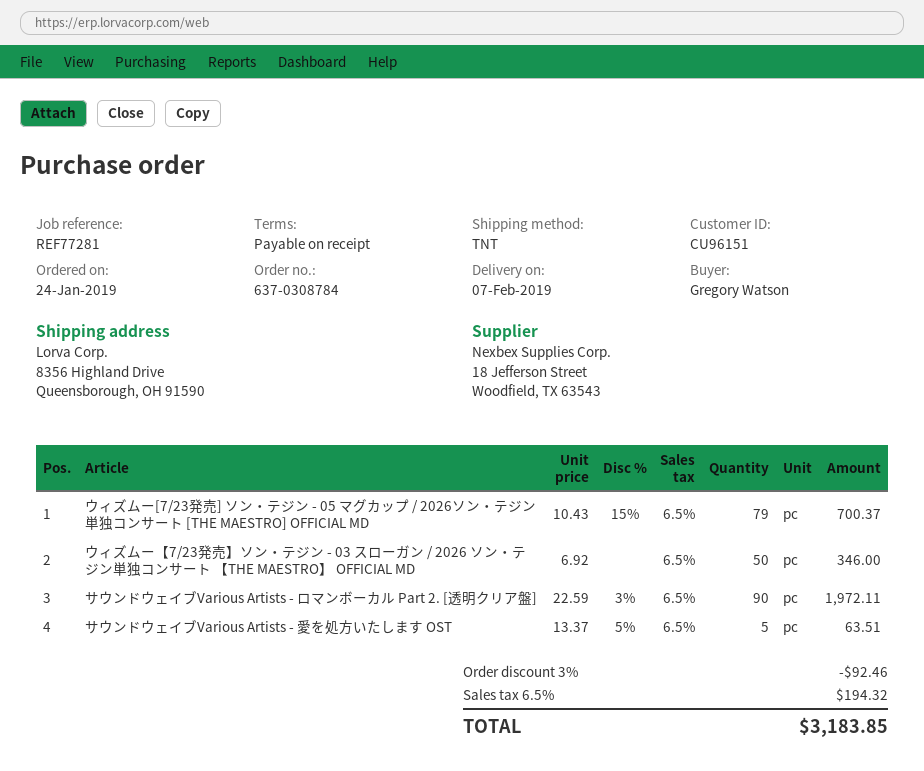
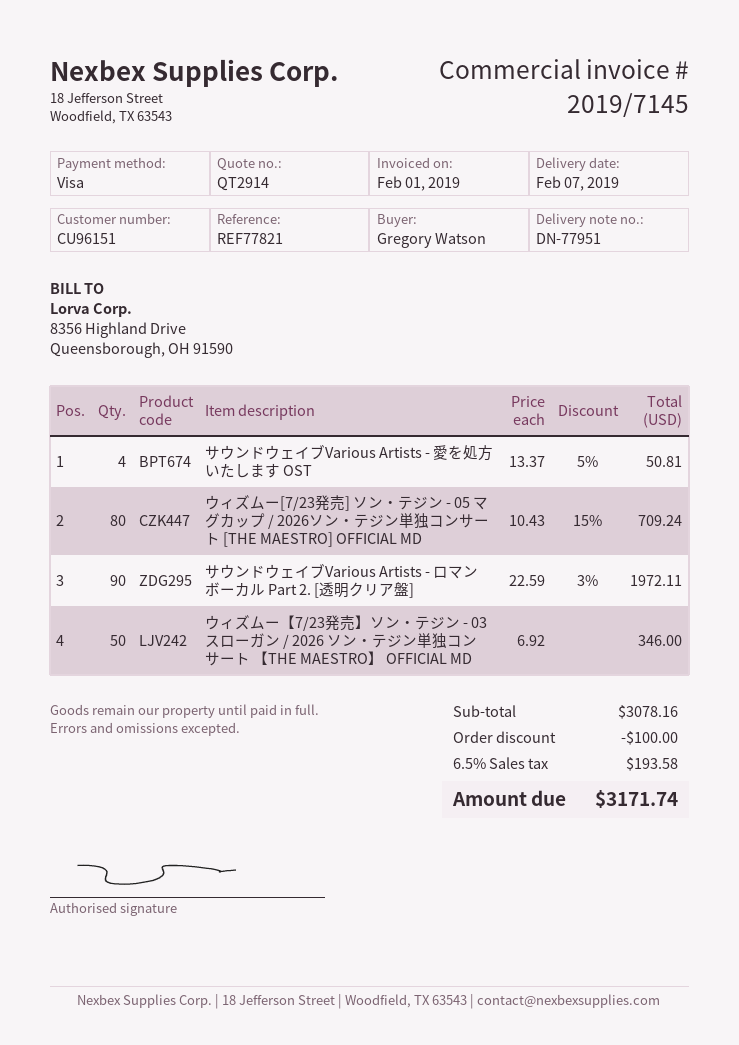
reference: REF77281 -> REF77821
ウィズムー[7/23発売] ソン・テジン - 05 マグカップ / 2026ソン・テジン単独コンサート [THE MAESTRO] OFFICIAL MD: 79 x 10.43 - 15% = 700.37 -> 80 x 10.43 - 15% = 709.24
サウンドウェイブVarious Artists - 愛を処方いたします OST: 5 x 13.37 - 5% = 63.51 -> 4 x 13.37 - 5% = 50.81
discount: 92.46 -> 100.00
tax: 6.5% = 194.32 -> 6.5% = 193.58
total: 3183.85 -> 3171.74

